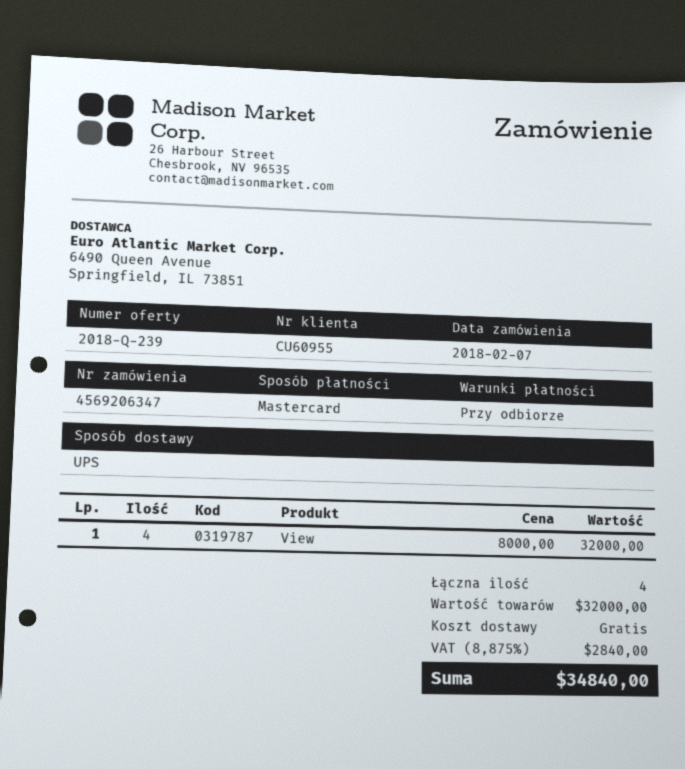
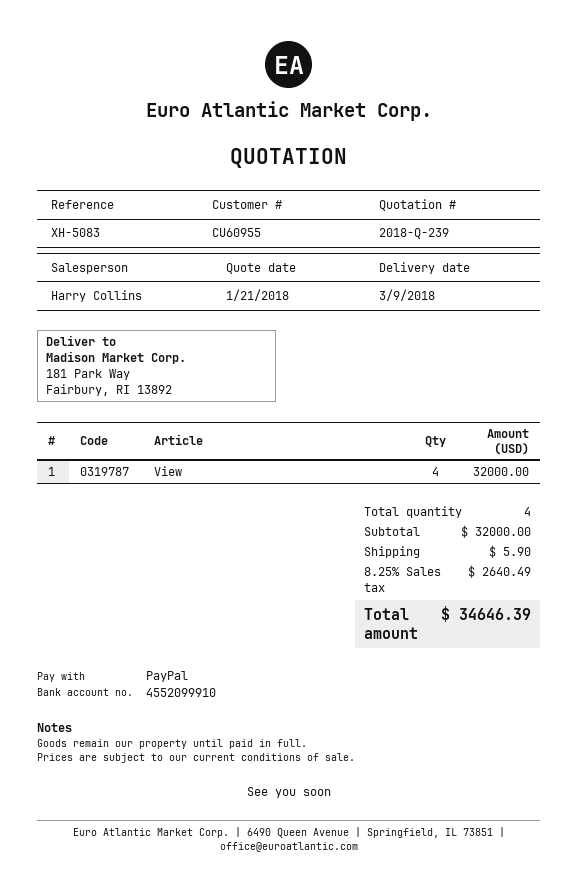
payment method: Mastercard -> PayPal
shipping: 0.00 -> 5.90
tax: 8.875% = 2840.00 -> 8.25% = 2640.49
total: 34840.00 -> 34646.39

